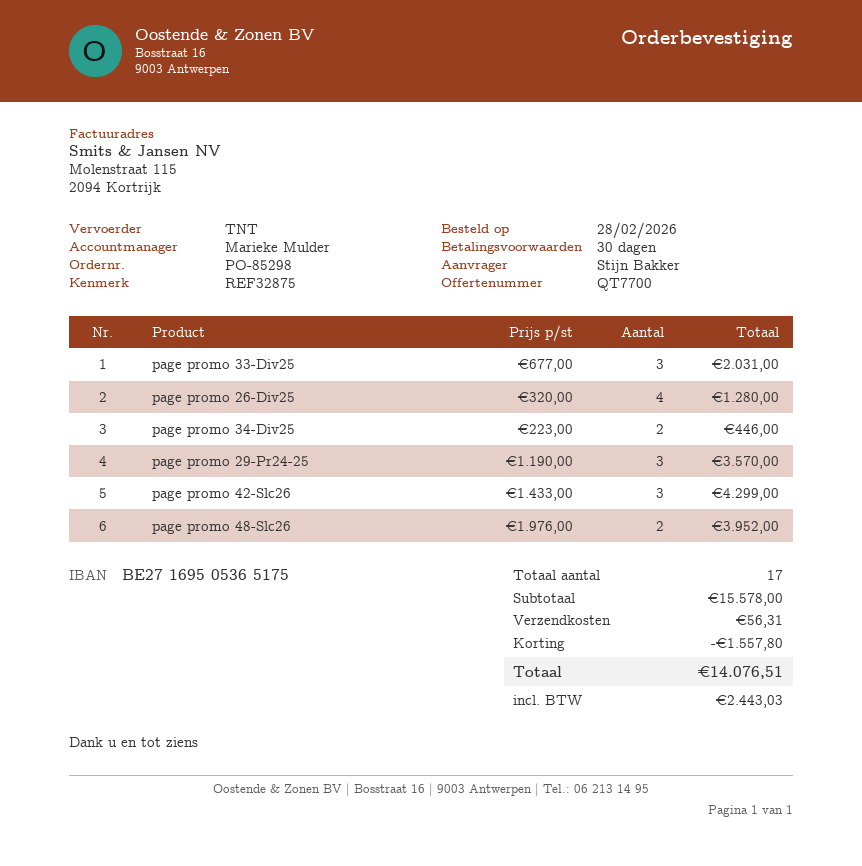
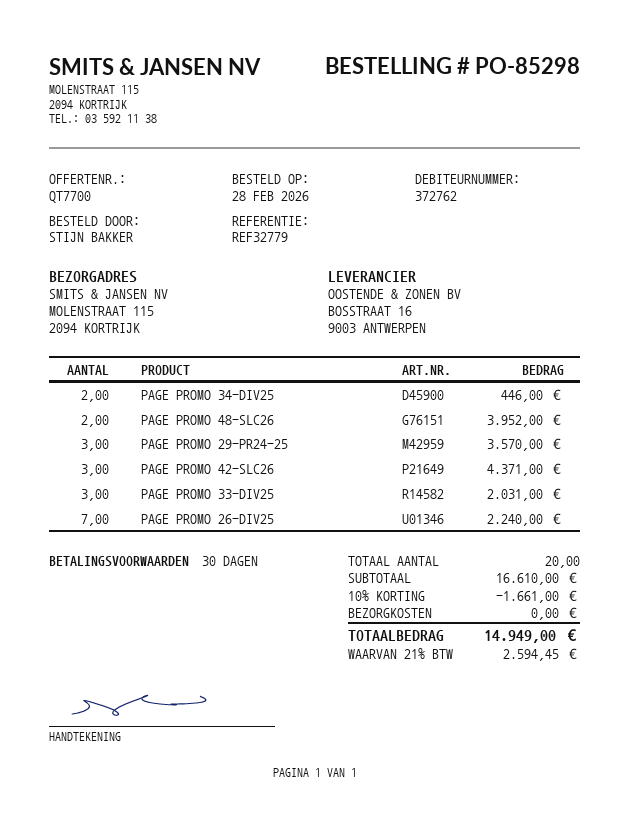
reference: REF32875 -> REF32779
page promo 26-Div25: 4 for 1280.00 -> 7 for 2240.00
page promo 42-Slc26: 3 for 4299.00 -> 3 for 4371.00
total quantity: 17 -> 20
subtotal: 15578.00 -> 16610.00
discount: 1557.80 -> 1661.00
shipping: 56.31 -> 0.00
tax: 2443.03 -> 2594.45
total: 14076.51 -> 14949.00

